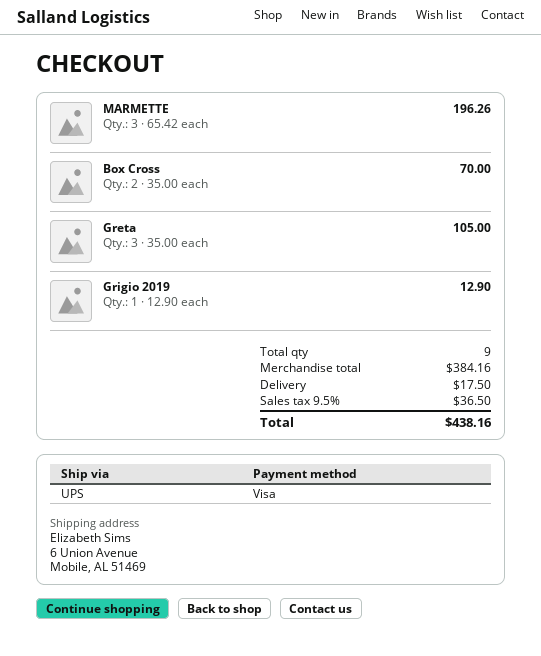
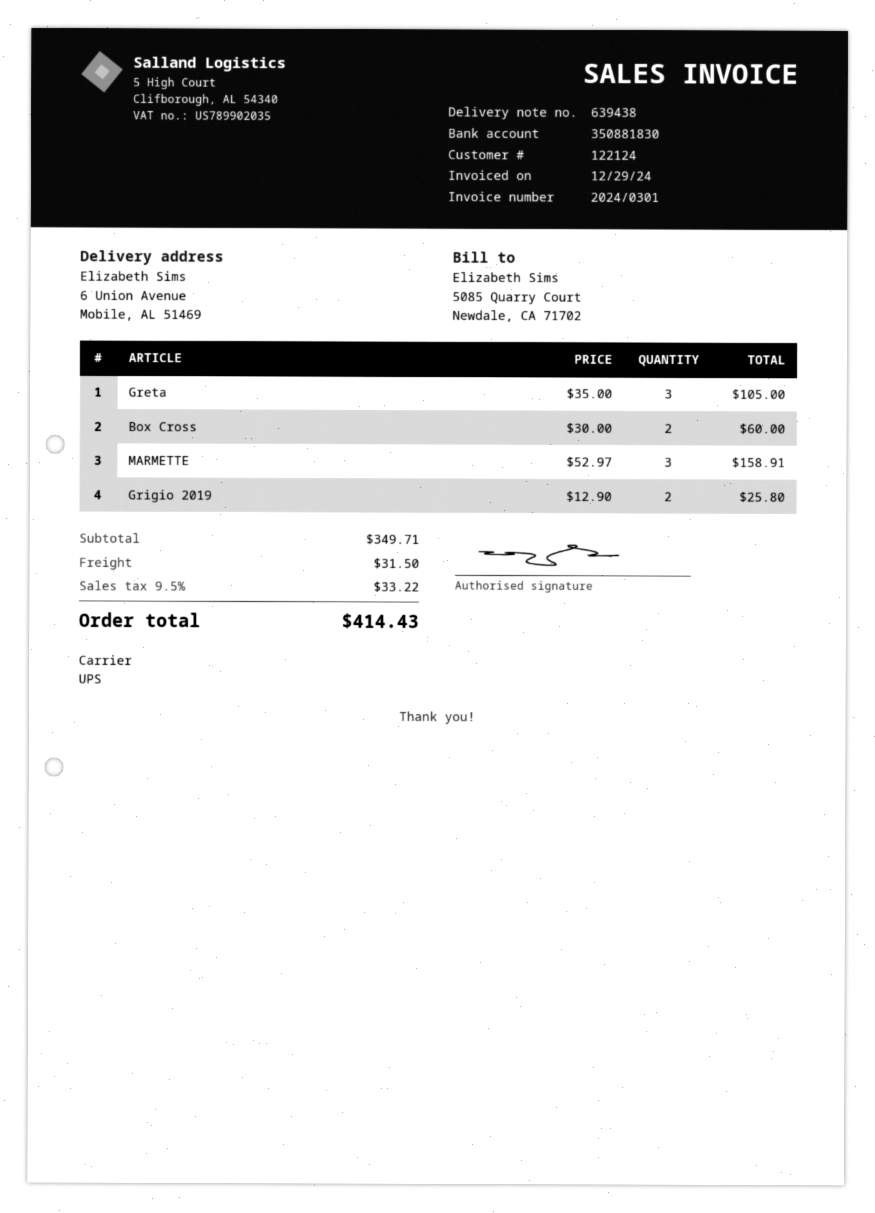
MARMETTE: 3 x 65.42 = 196.26 -> 3 x 52.97 = 158.91
Box Cross: 2 x 35.00 = 70.00 -> 2 x 30.00 = 60.00
Grigio 2019: 1 x 12.90 = 12.90 -> 2 x 12.90 = 25.80
subtotal: 384.16 -> 349.71
shipping: 17.50 -> 31.50
tax: 9.5% = 36.50 -> 9.5% = 33.22
total: 438.16 -> 414.43

